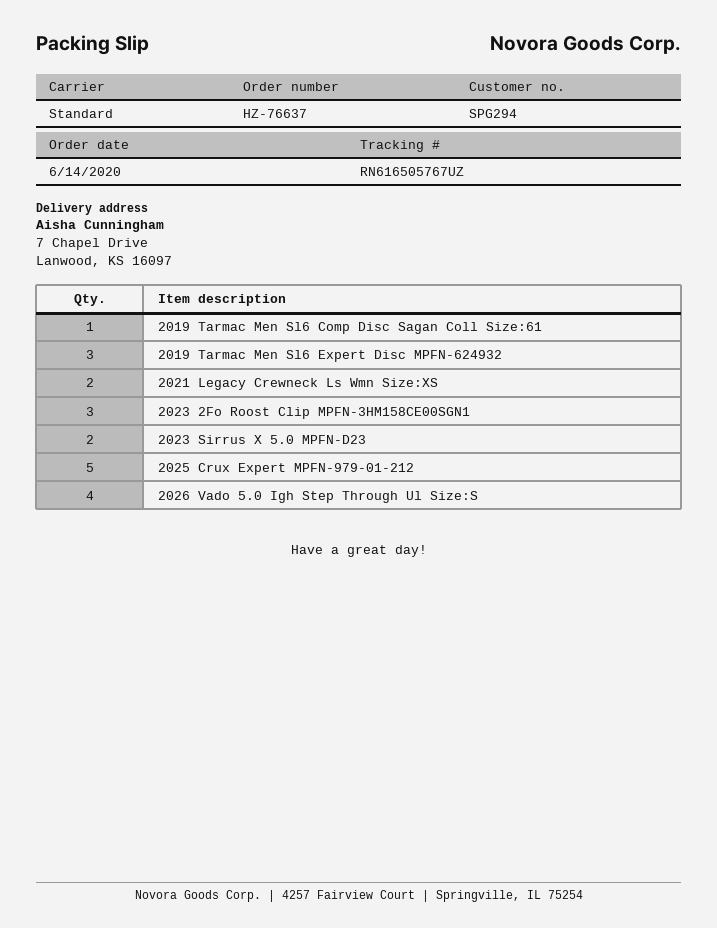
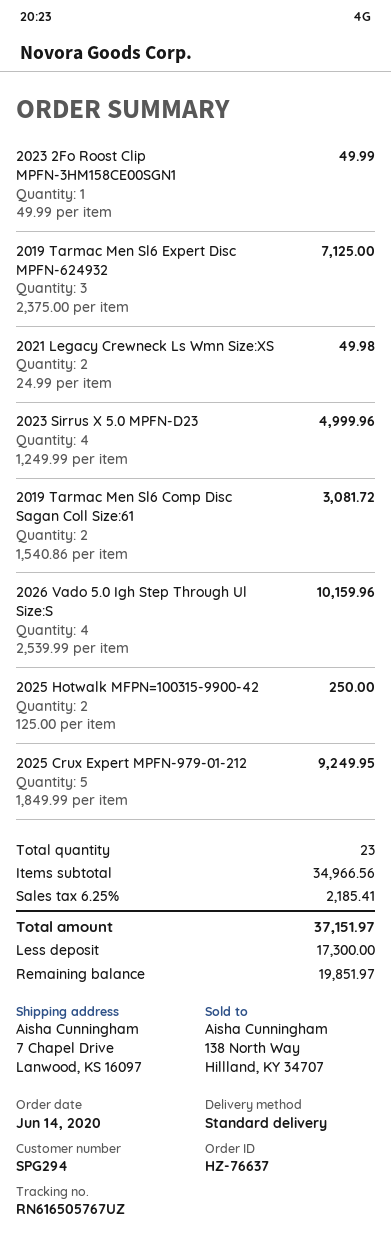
2019 Tarmac Men Sl6 Comp Disc Sagan Coll Size:61: 1 -> 2
2023 2Fo Roost Clip MPFN-3HM158CE00SGN1: 3 -> 1
2023 Sirrus X 5.0 MPFN-D23: 2 -> 4
2025 Hotwalk MFPN=100315-9900-42: none -> 2

